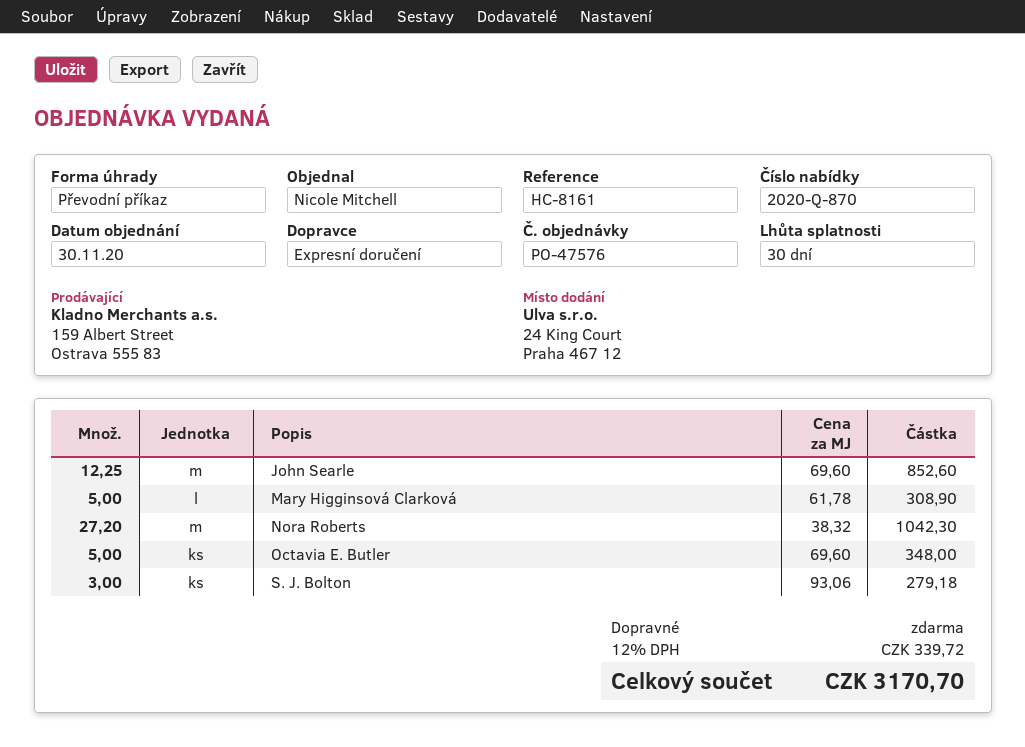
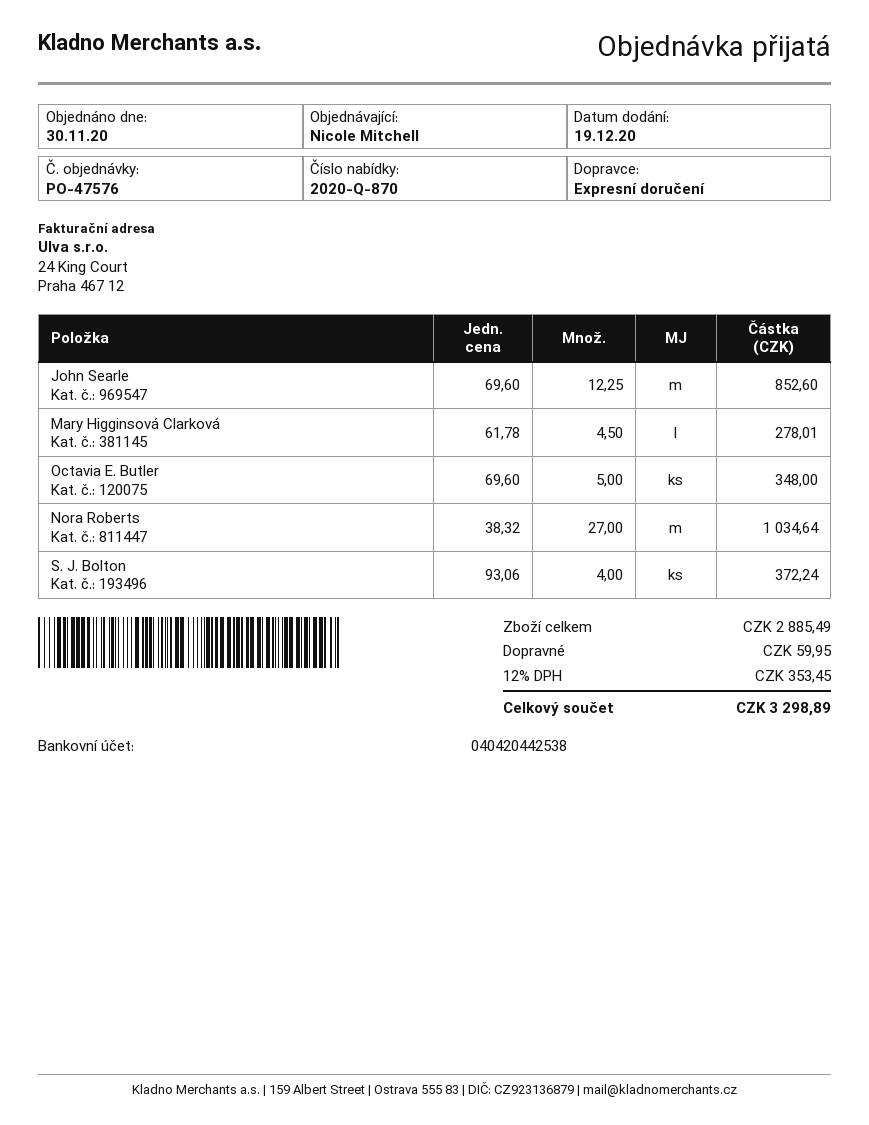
Mary Higginsová Clarková: 5 x 61.78 = 308.90 -> 4.5 x 61.78 = 278.01
Nora Roberts: 27.2 x 38.32 = 1042.30 -> 27 x 38.32 = 1034.64
S. J. Bolton: 3 x 93.06 = 279.18 -> 4 x 93.06 = 372.24
shipping: 0.00 -> 59.95
tax: 12% = 339.72 -> 12% = 353.45
total: 3170.70 -> 3298.89

